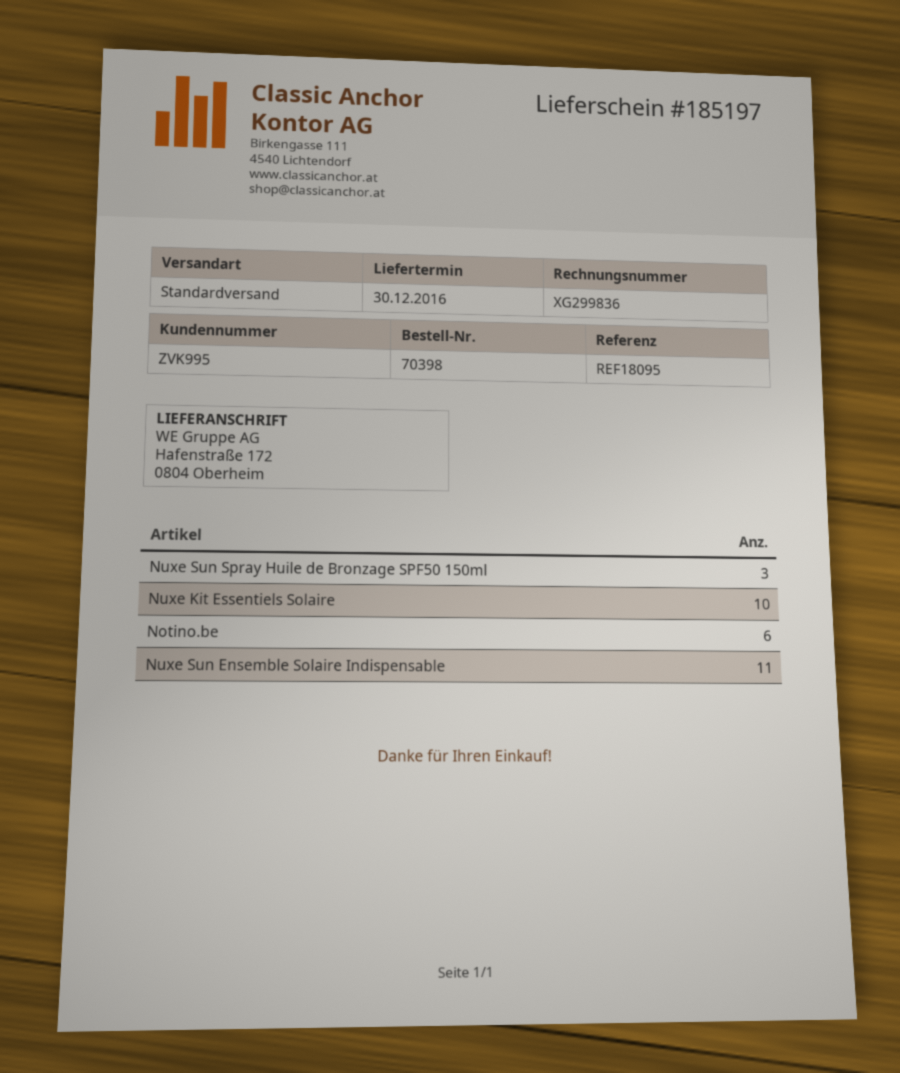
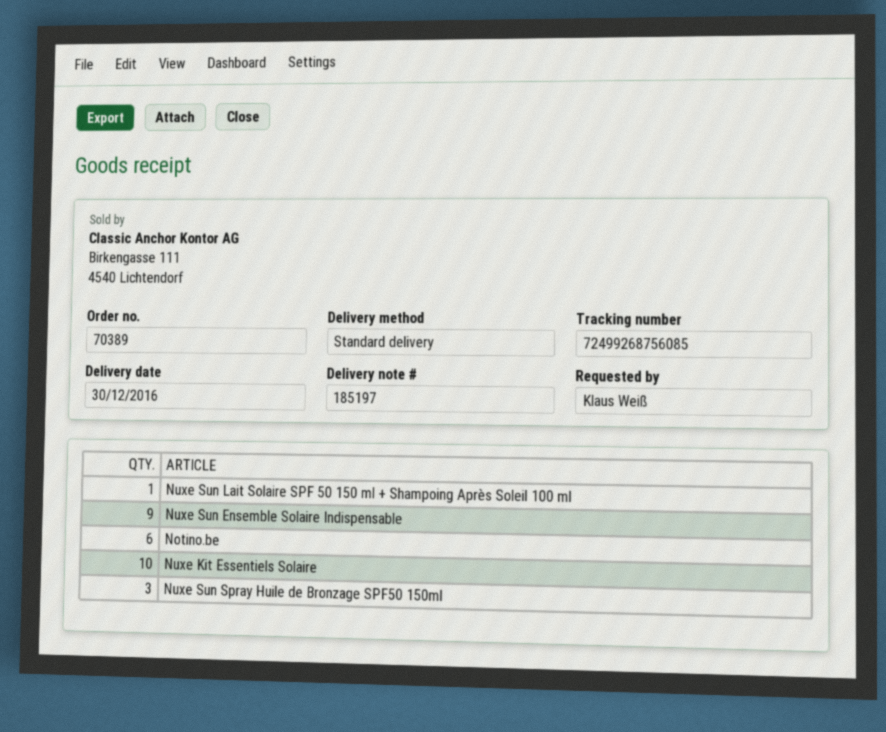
order number: 70398 -> 70389
Nuxe Sun Ensemble Solaire Indispensable: 11 -> 9
Nuxe Sun Lait Solaire SPF 50 150 ml + Shampoing Après Soleil 100 ml: none -> 1

